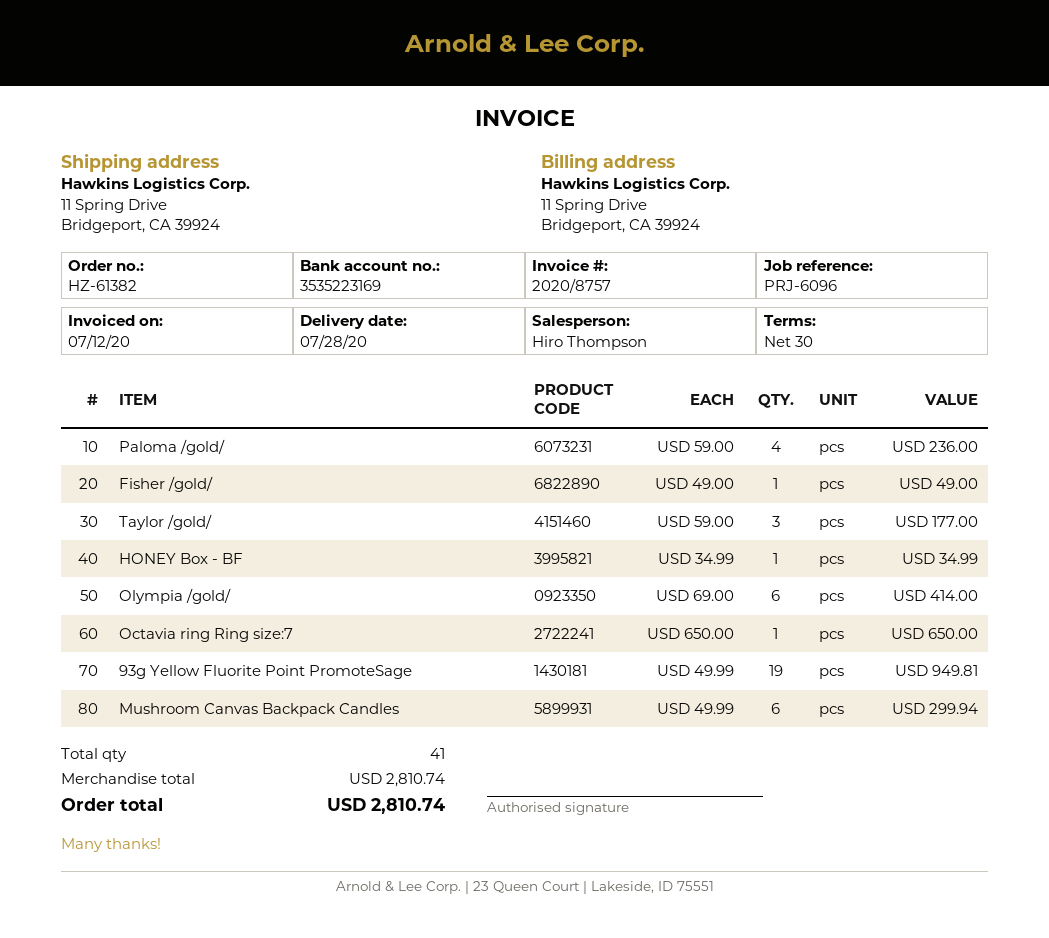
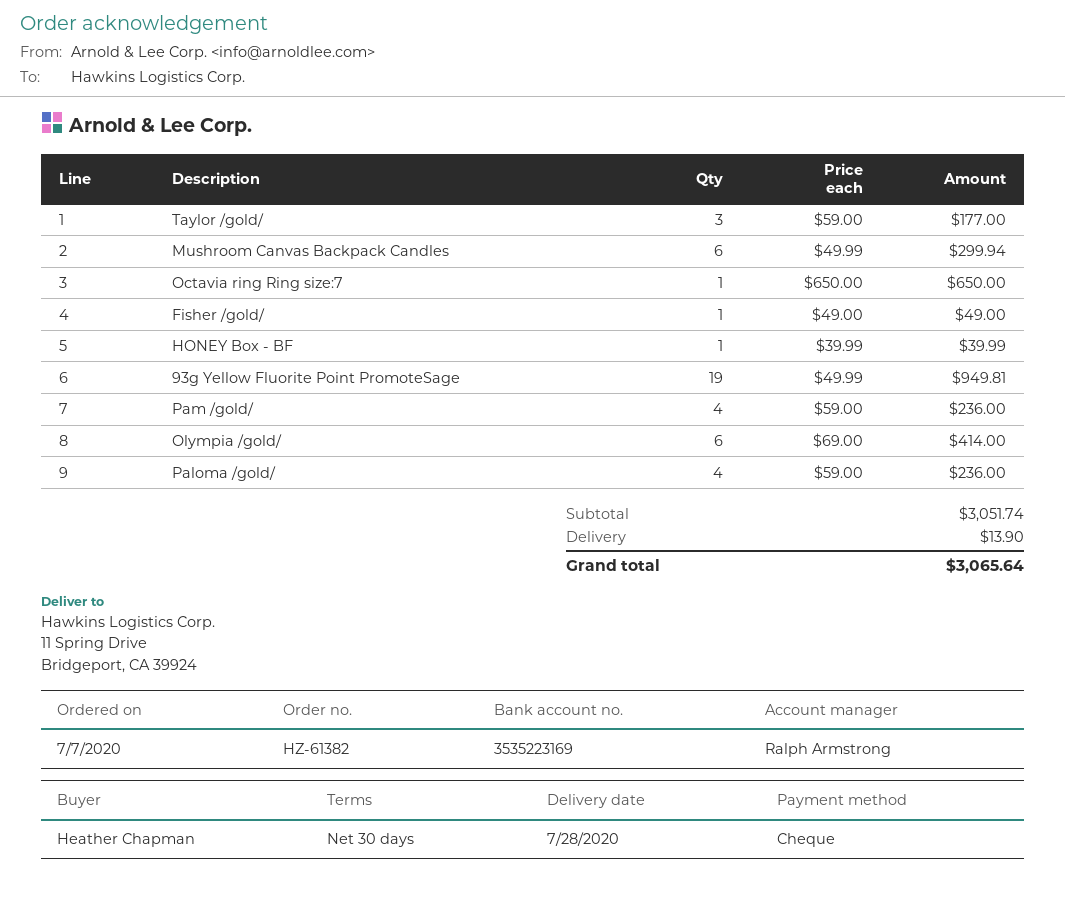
sales rep: Hiro Thompson -> Ralph Armstrong
HONEY Box - BF: 1 x 34.99 = 34.99 -> 1 x 39.99 = 39.99
Pam /gold/: none -> 4 x 59.00 = 236.00
subtotal: 2810.74 -> 3051.74
shipping: none -> 13.90
total: 2810.74 -> 3065.64

